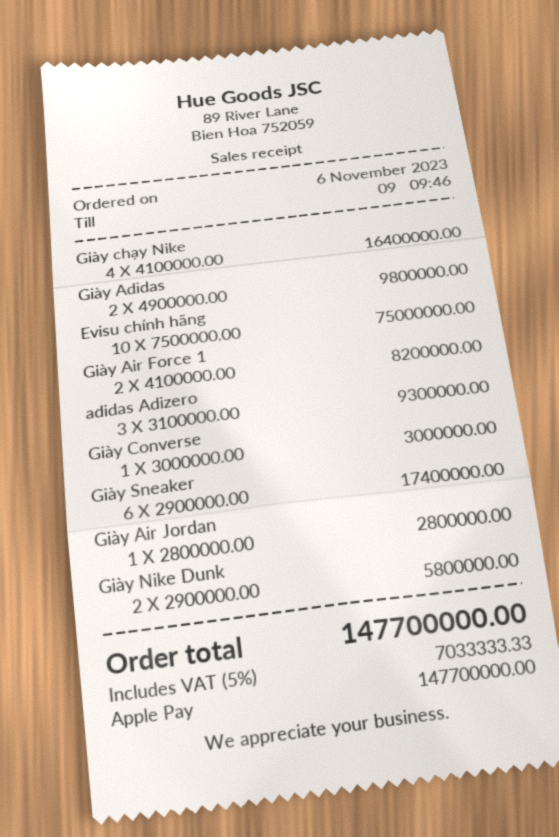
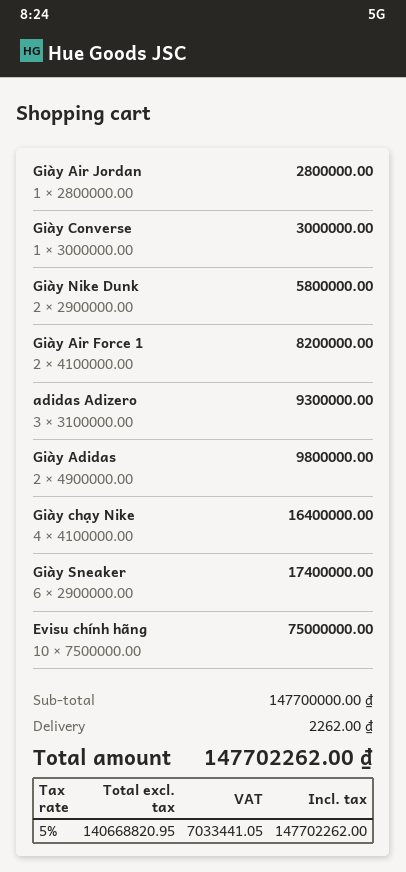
shipping: none -> 2262.00
tax: 5% = 7033333.33 -> 5% = 7033441.05
total: 147700000.00 -> 147702262.00

